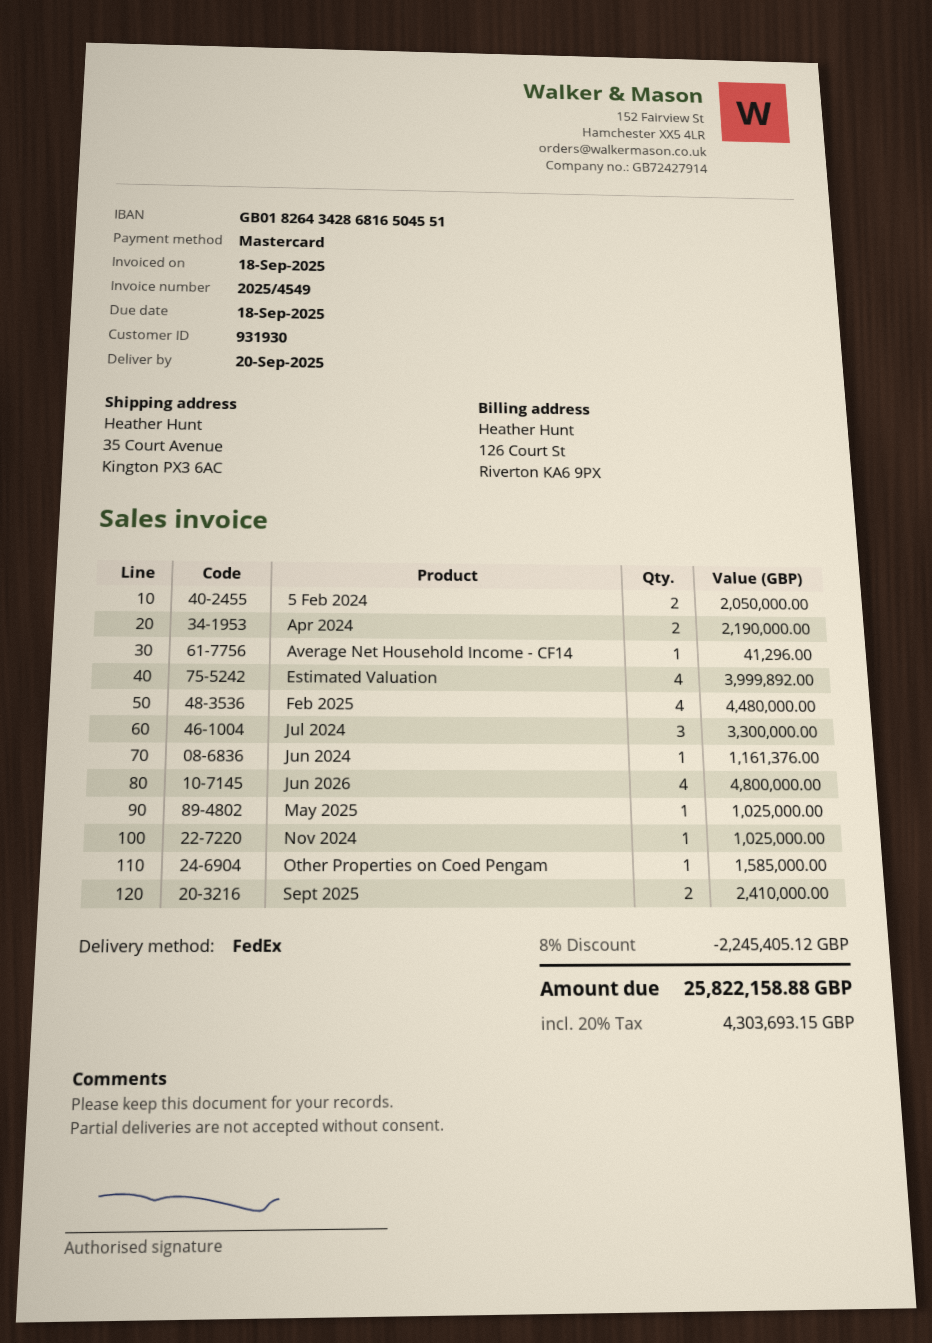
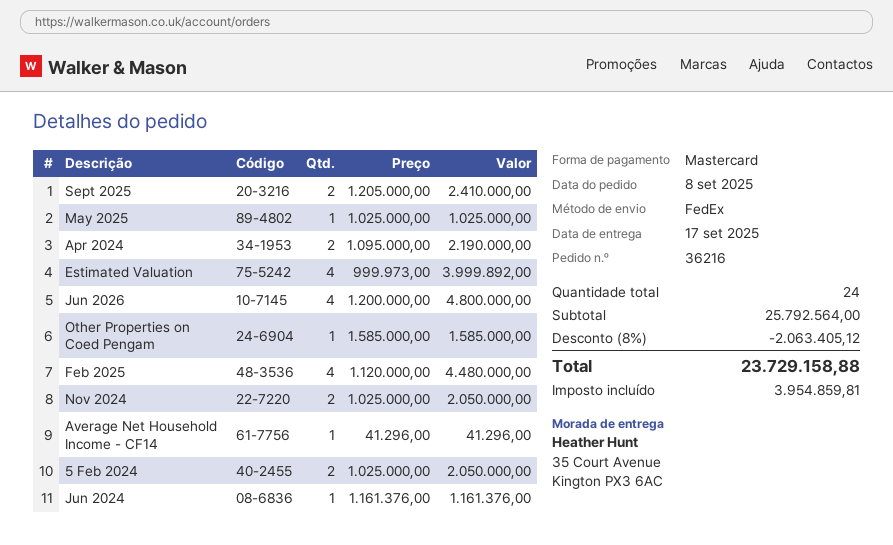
delivery date: 2025-09-20 -> 2025-09-17
Jul 2024: 3 for 3300000.00 -> none
Nov 2024: 1 for 1025000.00 -> 2 for 2050000.00
discount: 8% = 2245405.12 -> 8% = 2063405.12
tax: 4303693.15 -> 3954859.81
total: 25822158.88 -> 23729158.88

